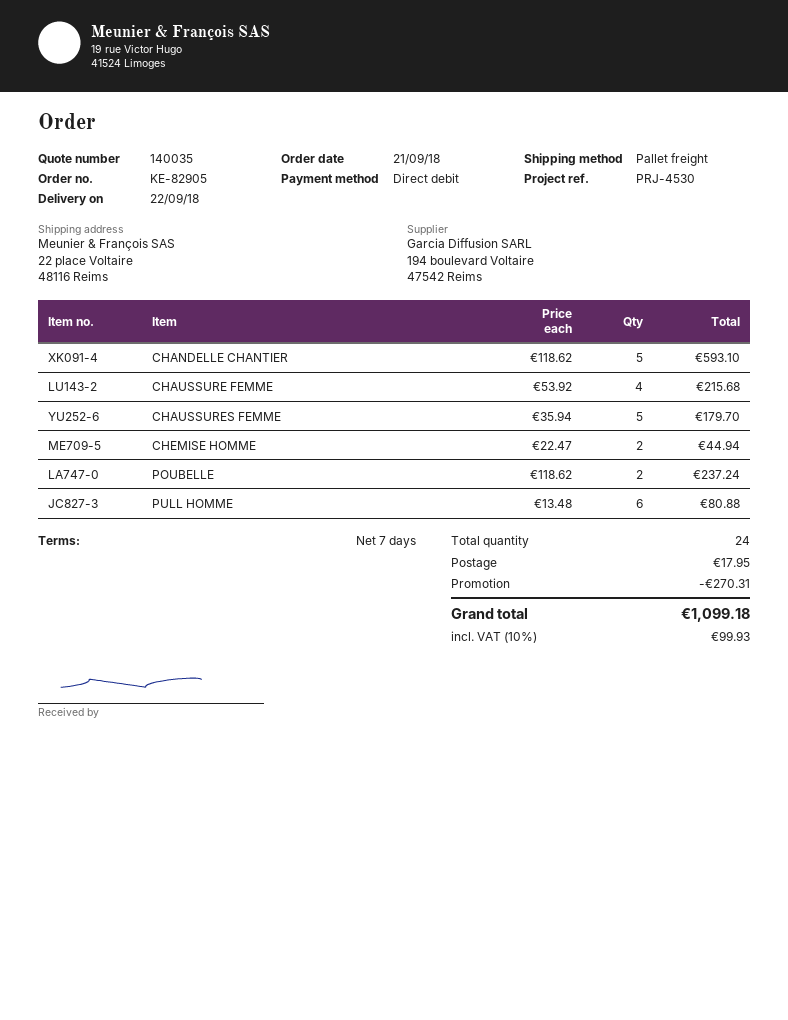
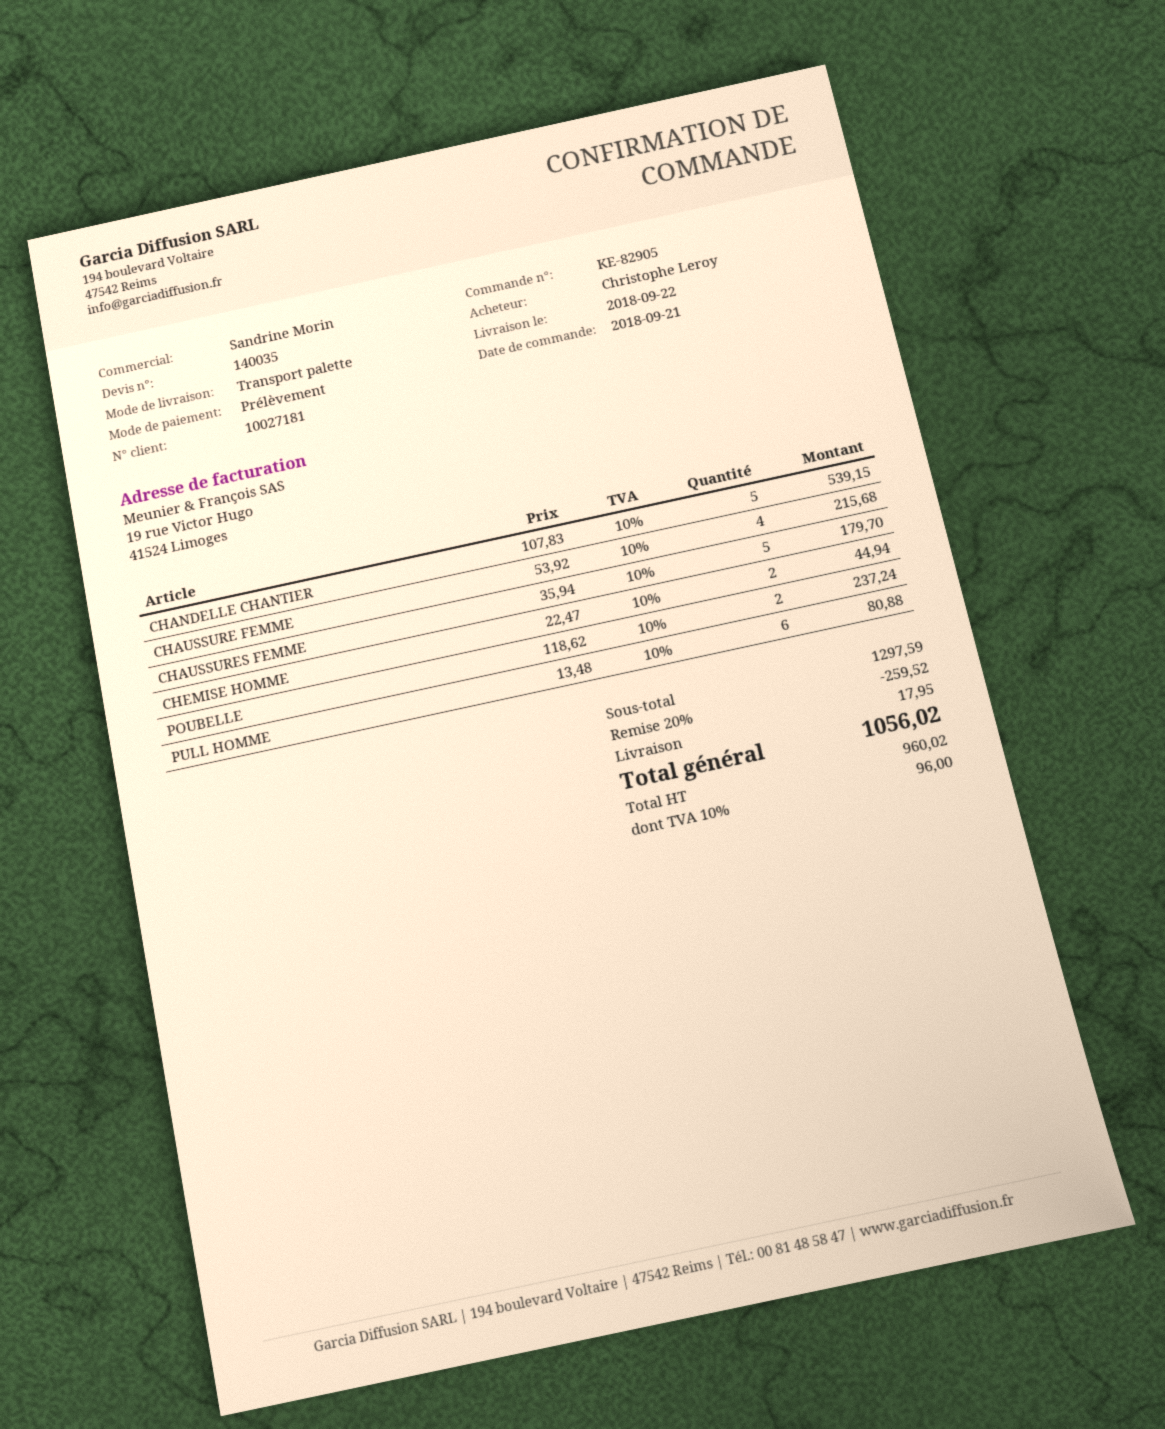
CHANDELLE CHANTIER: 5 x 118.62 = 593.10 -> 5 x 107.83 = 539.15
discount: 270.31 -> 259.52
tax: 10% = 99.93 -> 10% = 96.00
total: 1099.18 -> 1056.02

